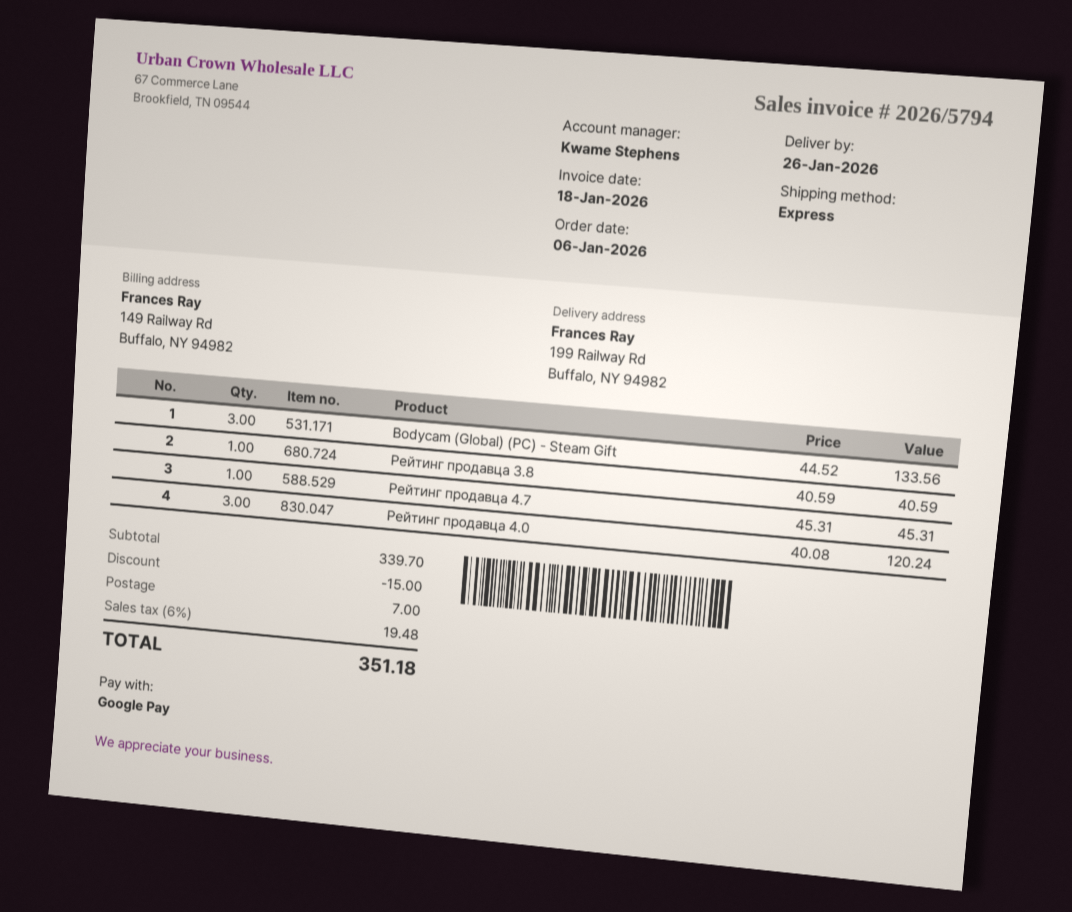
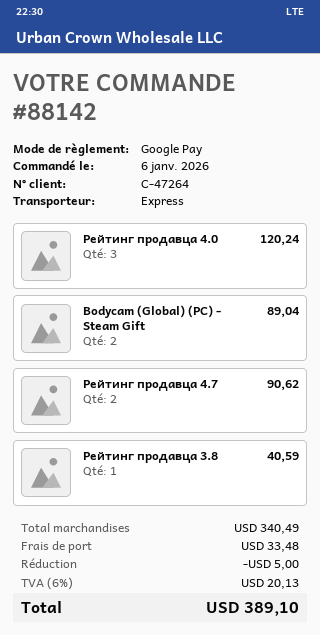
Bodycam (Global) (PC) - Steam Gift: 3 for 133.56 -> 2 for 89.04
Рейтинг продавца 4.7: 1 for 45.31 -> 2 for 90.62
subtotal: 339.70 -> 340.49
discount: 15.00 -> 5.00
shipping: 7.00 -> 33.48
tax: 6% = 19.48 -> 6% = 20.13
total: 351.18 -> 389.10

